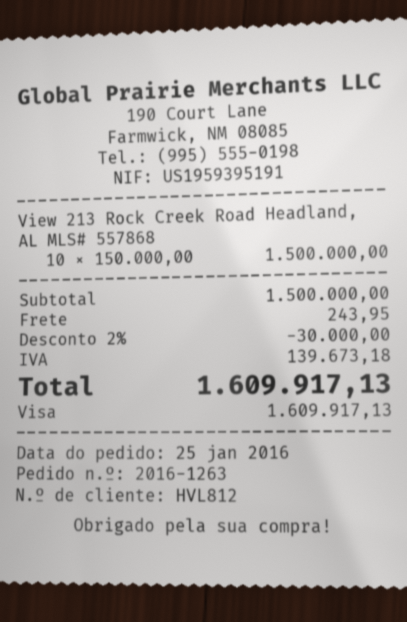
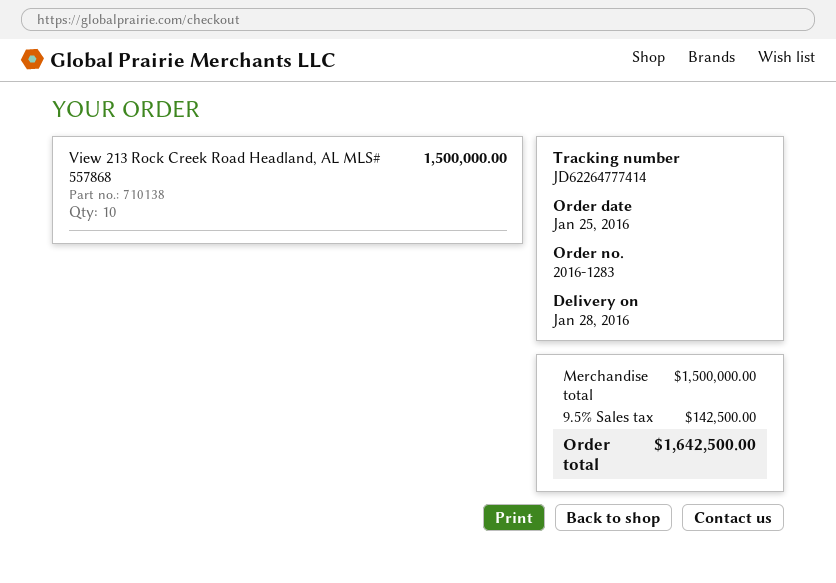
order number: 2016-1263 -> 2016-1283
discount: 2% = 30000.00 -> none
shipping: 243.95 -> none
tax: 139673.18 -> 142500.00
total: 1609917.13 -> 1642500.00

